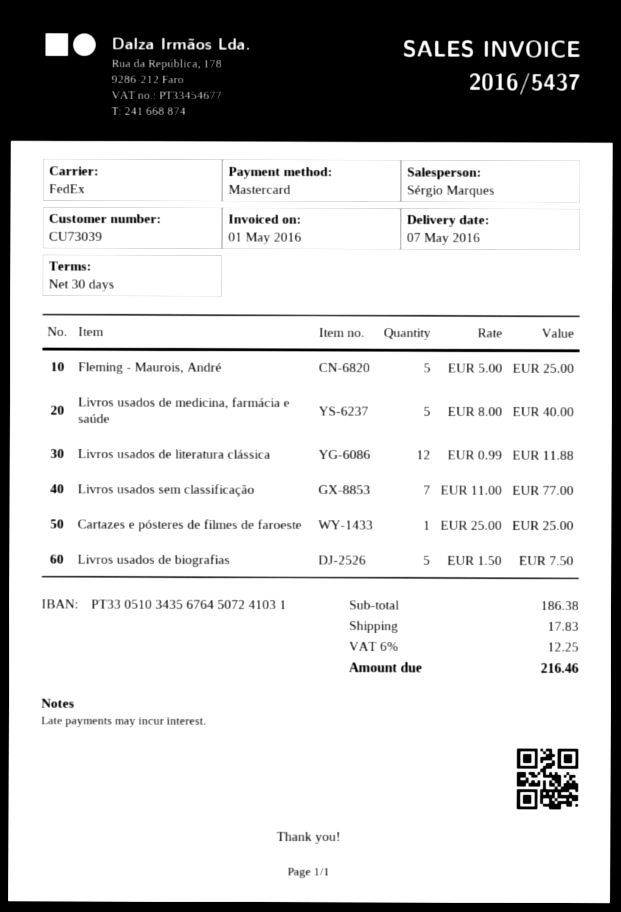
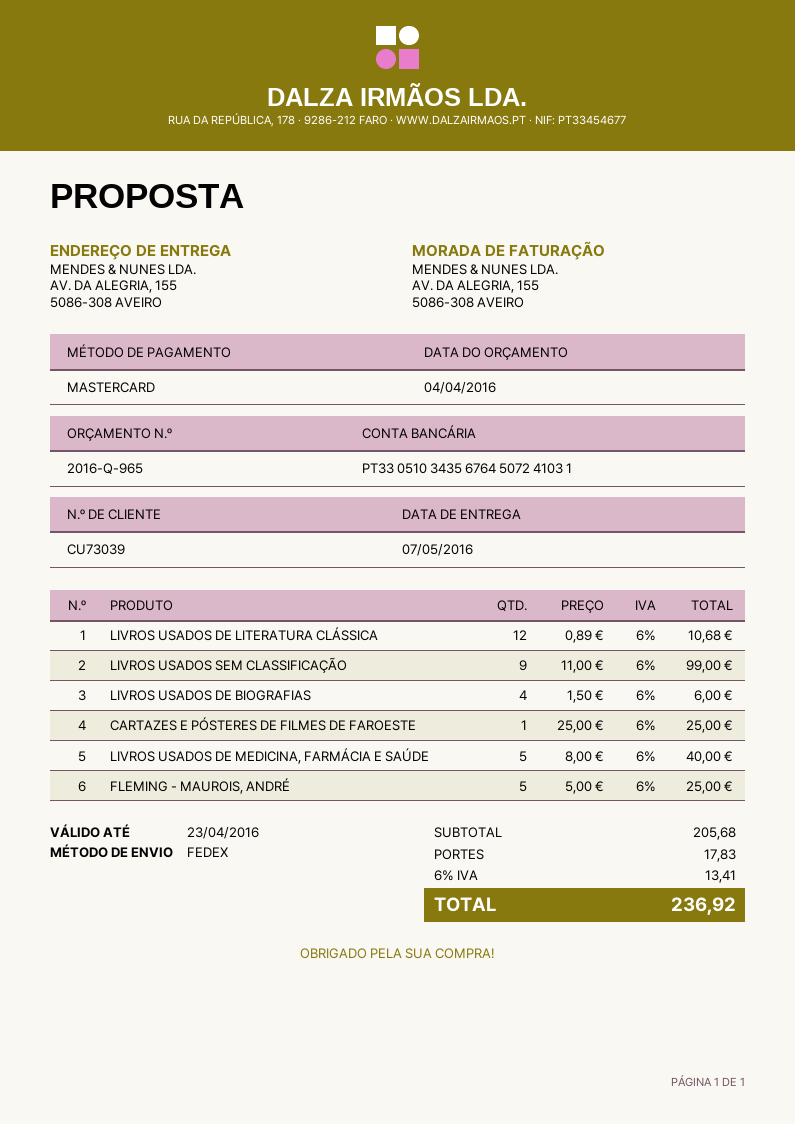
Livros usados de literatura clássica: 12 x 0.99 = 11.88 -> 12 x 0.89 = 10.68
Livros usados sem classificação: 7 x 11.00 = 77.00 -> 9 x 11.00 = 99.00
Livros usados de biografias: 5 x 1.50 = 7.50 -> 4 x 1.50 = 6.00
subtotal: 186.38 -> 205.68
tax: 6% = 12.25 -> 6% = 13.41
total: 216.46 -> 236.92

